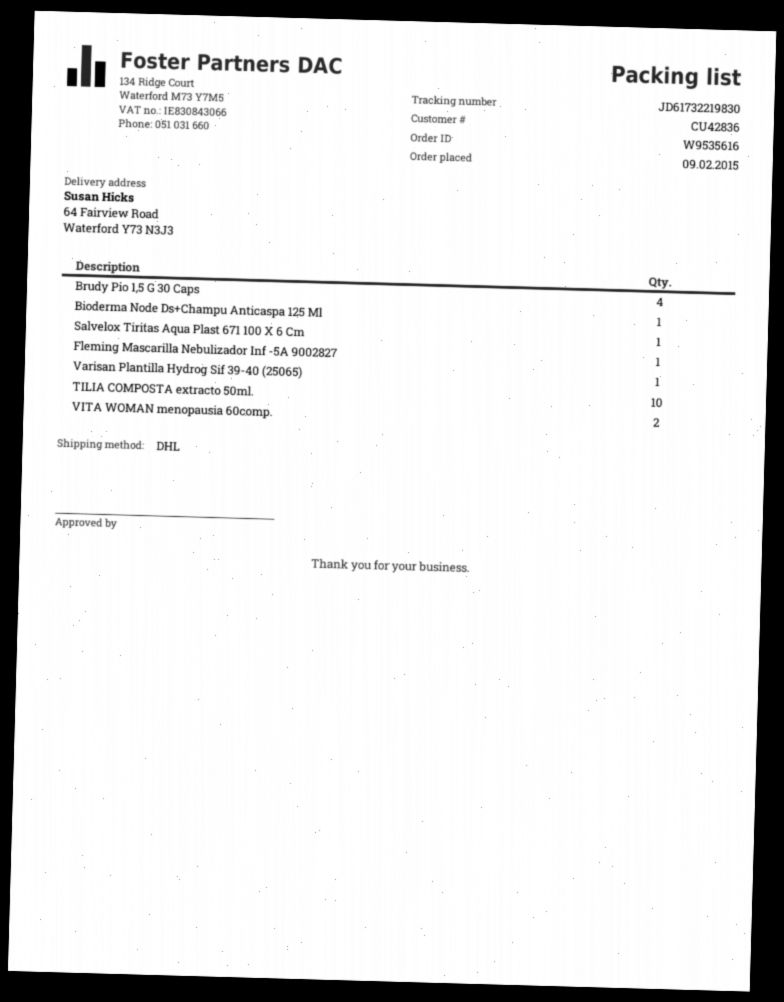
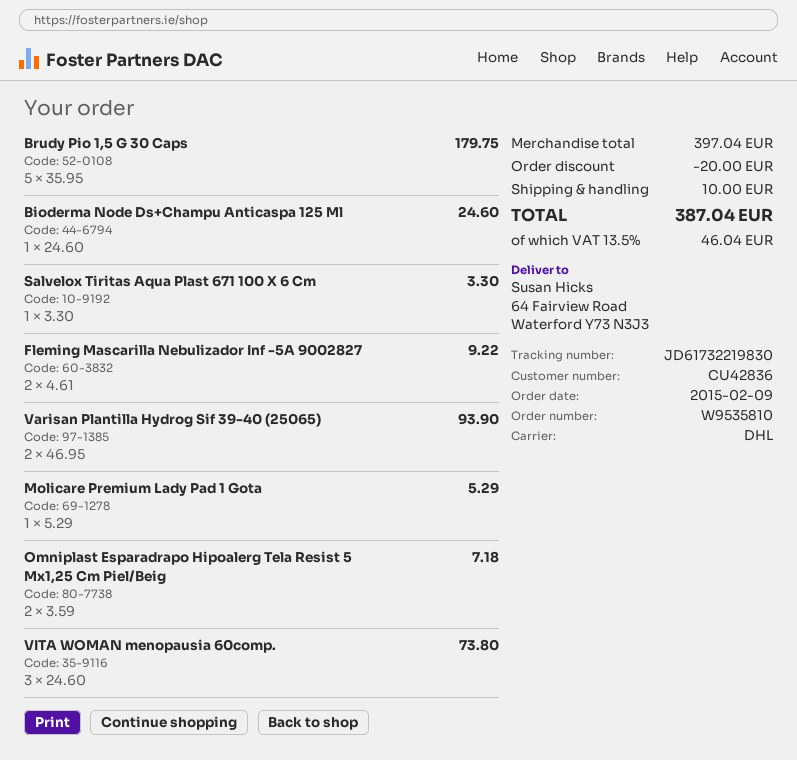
order number: W9535616 -> W9535810
Brudy Pio 1,5 G 30 Caps: 4 -> 5
Fleming Mascarilla Nebulizador Inf -5A 9002827: 1 -> 2
Varisan Plantilla Hydrog Sif 39-40 (25065): 1 -> 2
TILIA COMPOSTA extracto 50ml.: 10 -> none
VITA WOMAN menopausia 60comp.: 2 -> 3
Molicare Premium Lady Pad 1 Gota: none -> 1
Omniplast Esparadrapo Hipoalerg Tela Resist 5 Mx1,25 Cm Piel/Beig: none -> 2

